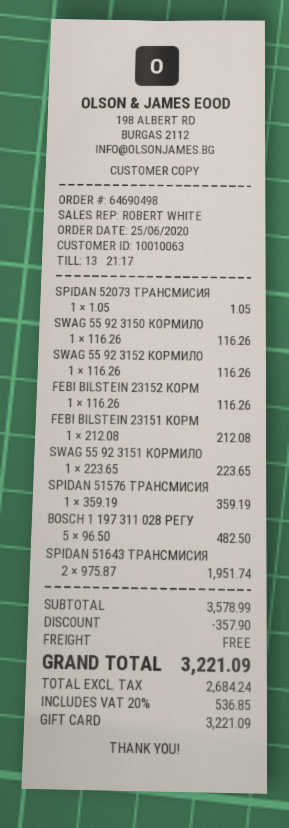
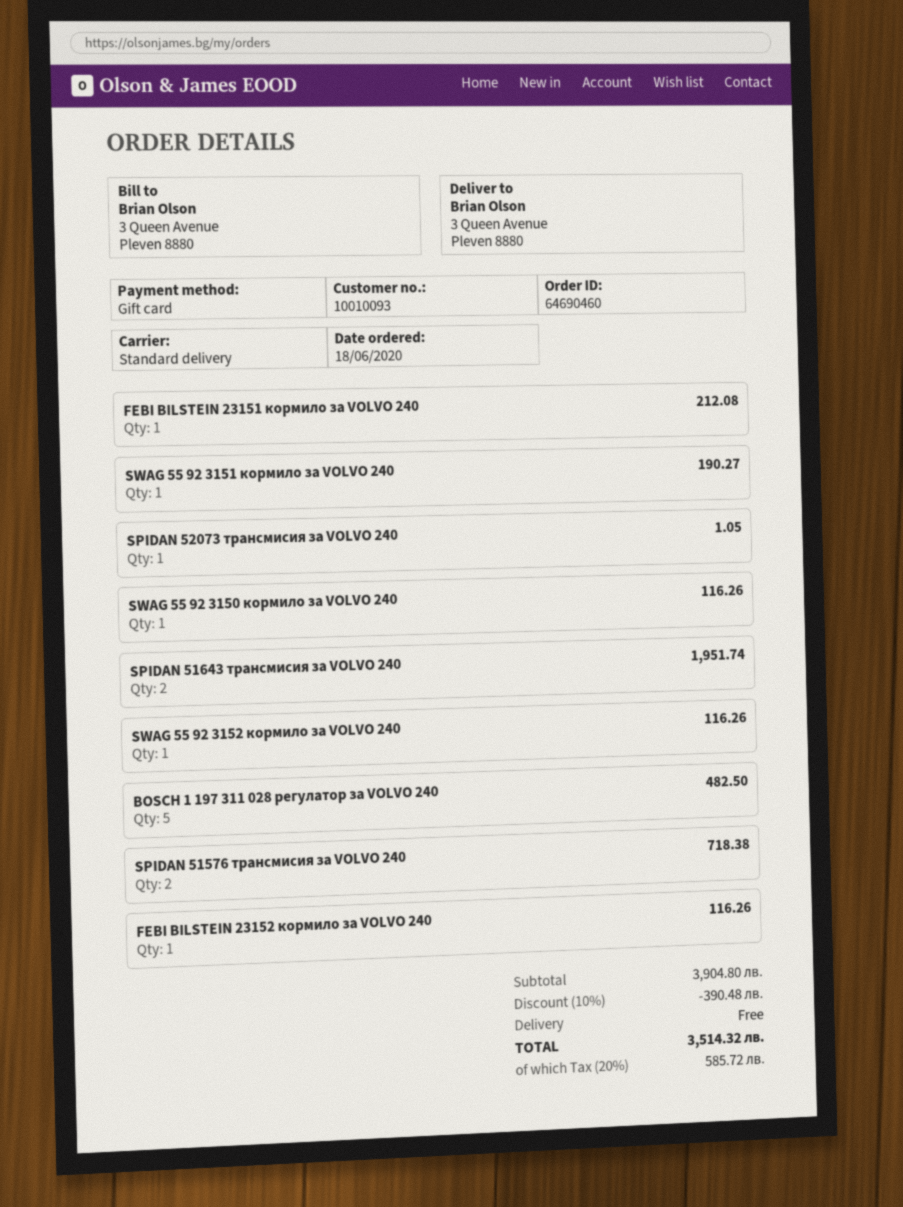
order number: 64690498 -> 64690460
order date: 2020-06-25 -> 2020-06-18
customer number: 10010063 -> 10010093
SWAG 55 92 3151 КОРМИЛО: 1 for 223.65 -> 1 for 190.27
SPIDAN 51576 ТРАНСМИСИЯ: 1 for 359.19 -> 2 for 718.38
subtotal: 3578.99 -> 3904.80
discount: 357.90 -> 390.48
tax: 20% = 536.85 -> 20% = 585.72
total: 3221.09 -> 3514.32

